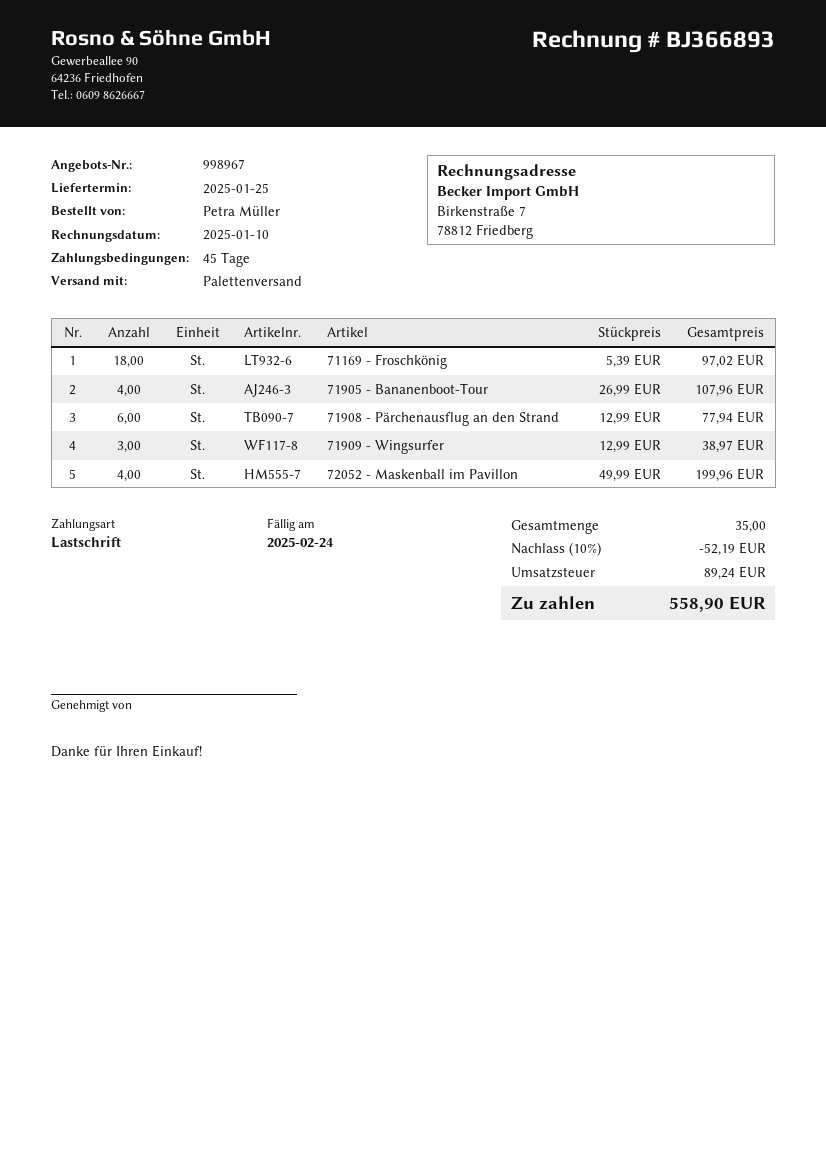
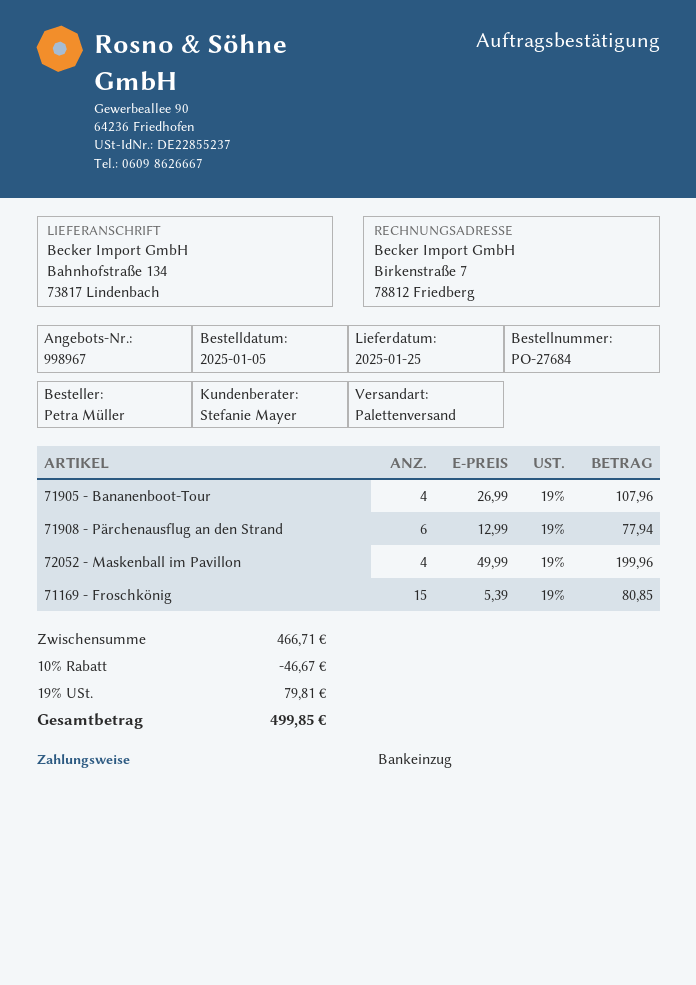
71169 - Froschkönig: 18 x 5.39 = 97.02 -> 15 x 5.39 = 80.85
71909 - Wingsurfer: 3 x 12.99 = 38.97 -> none
discount: 10% = 52.19 -> 10% = 46.67
tax: 89.24 -> 79.81
total: 558.90 -> 499.85

